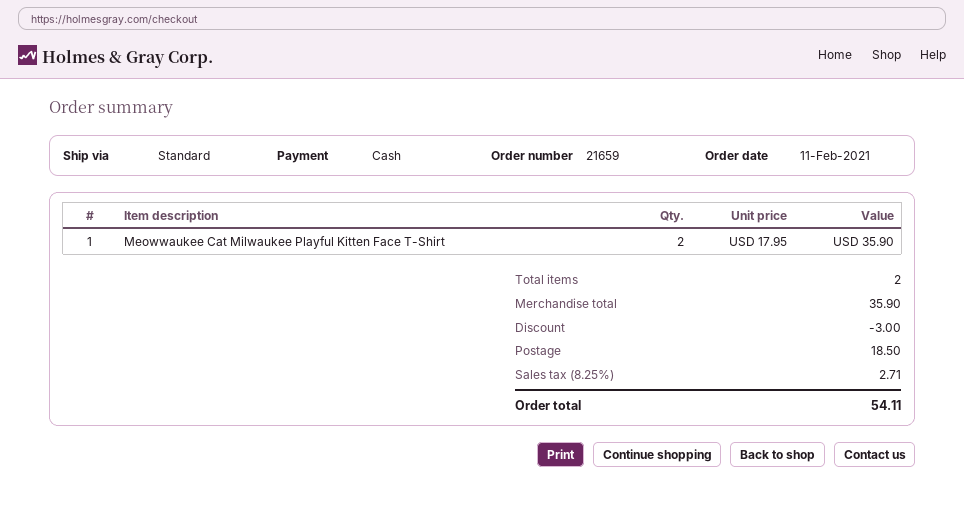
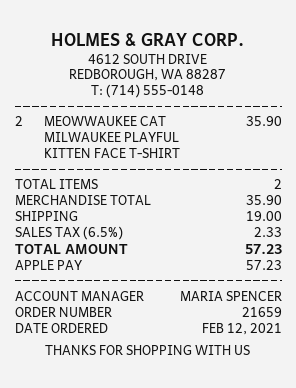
order date: 2021-02-11 -> 2021-02-12
payment method: cash -> Apple Pay
discount: 3.00 -> none
shipping: 18.50 -> 19.00
tax: 8.25% = 2.71 -> 6.5% = 2.33
total: 54.11 -> 57.23

